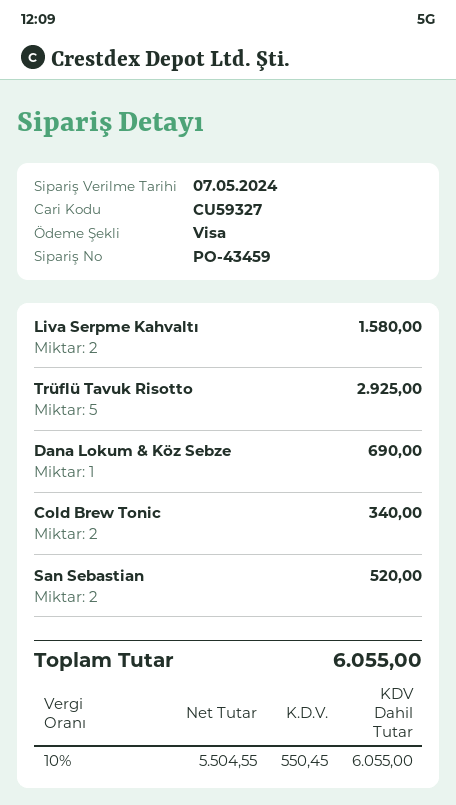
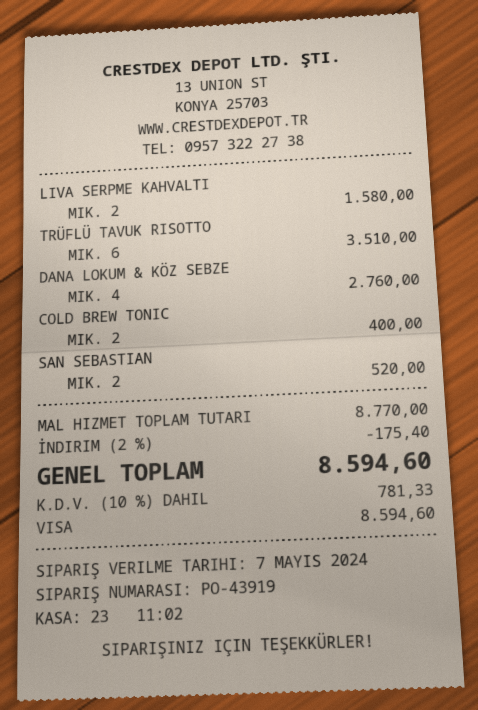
order number: PO-43459 -> PO-43919
Trüflü Tavuk Risotto: 5 for 2925.00 -> 6 for 3510.00
Dana Lokum & Köz Sebze: 1 for 690.00 -> 4 for 2760.00
Cold Brew Tonic: 2 for 340.00 -> 2 for 400.00
discount: none -> 2% = 175.40
tax: 10% = 550.45 -> 10% = 781.33
total: 6055.00 -> 8594.60

